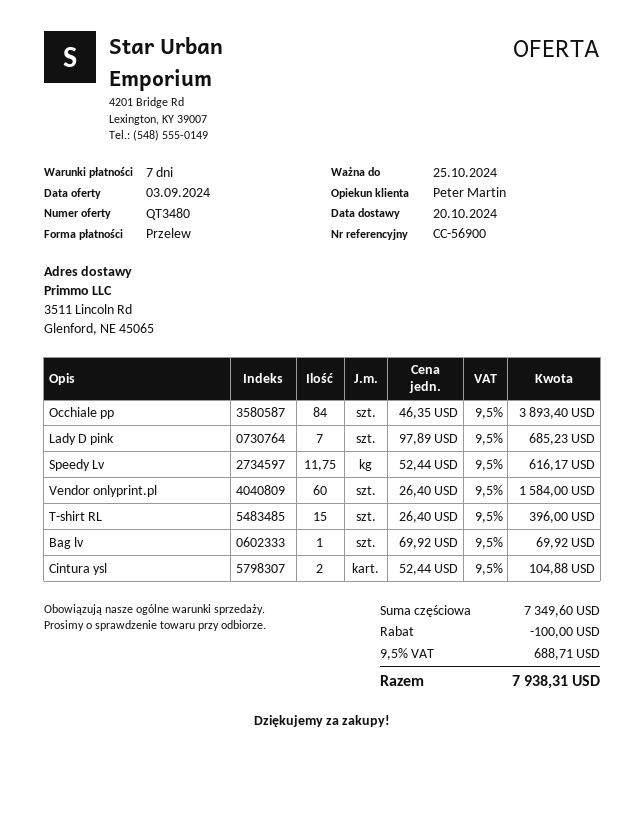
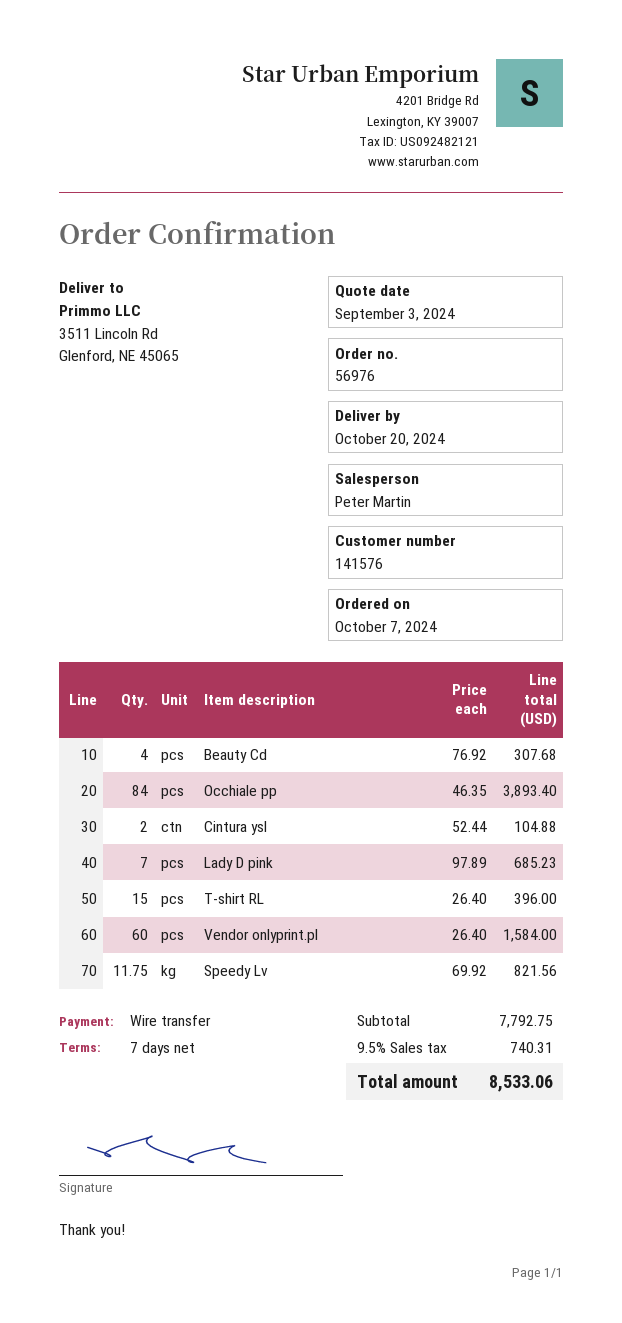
Speedy Lv: 11.75 x 52.44 = 616.17 -> 11.75 x 69.92 = 821.56
Bag lv: 1 x 69.92 = 69.92 -> none
Beauty Cd: none -> 4 x 76.92 = 307.68
subtotal: 7349.60 -> 7792.75
discount: 100.00 -> none
tax: 9.5% = 688.71 -> 9.5% = 740.31
total: 7938.31 -> 8533.06

